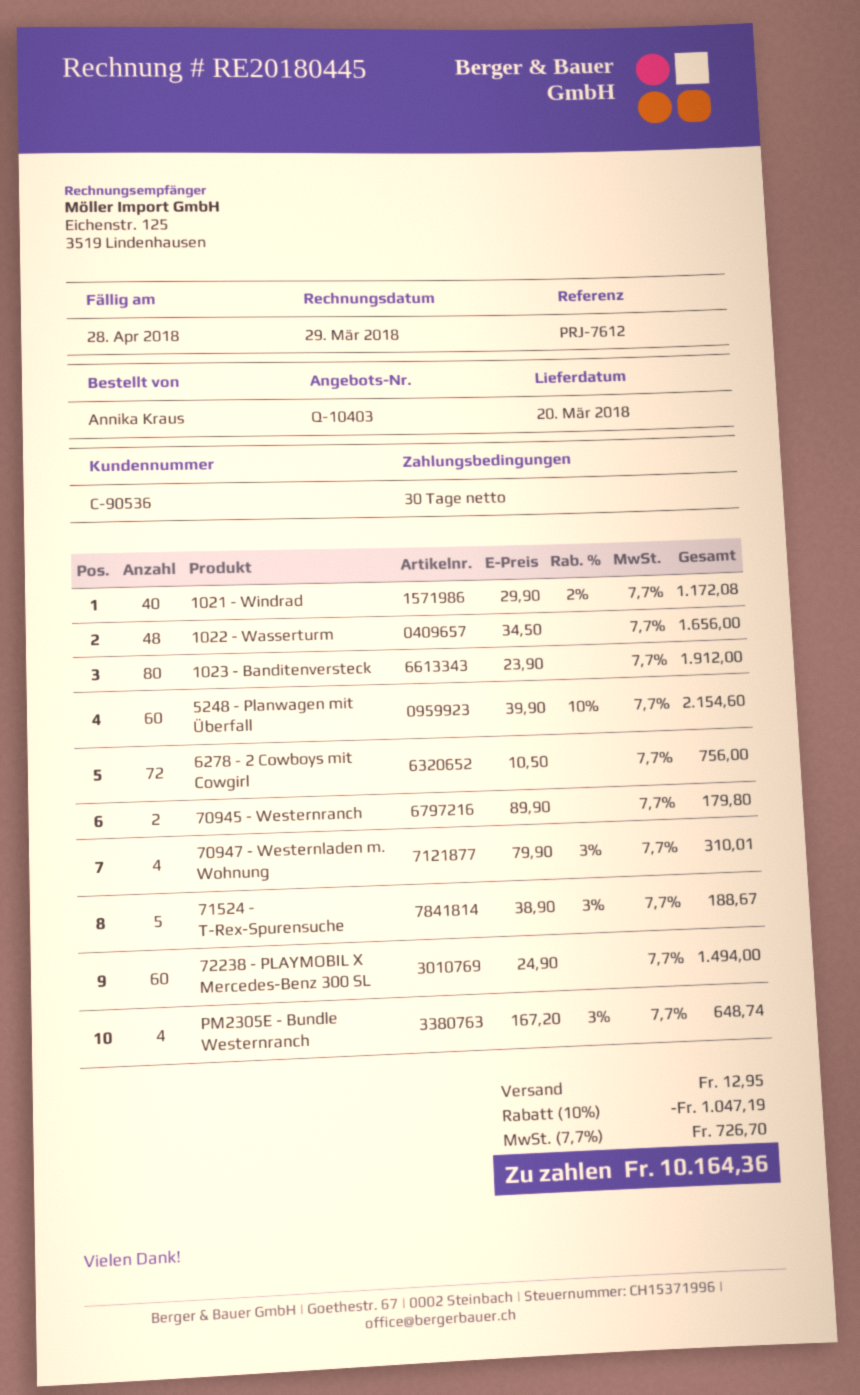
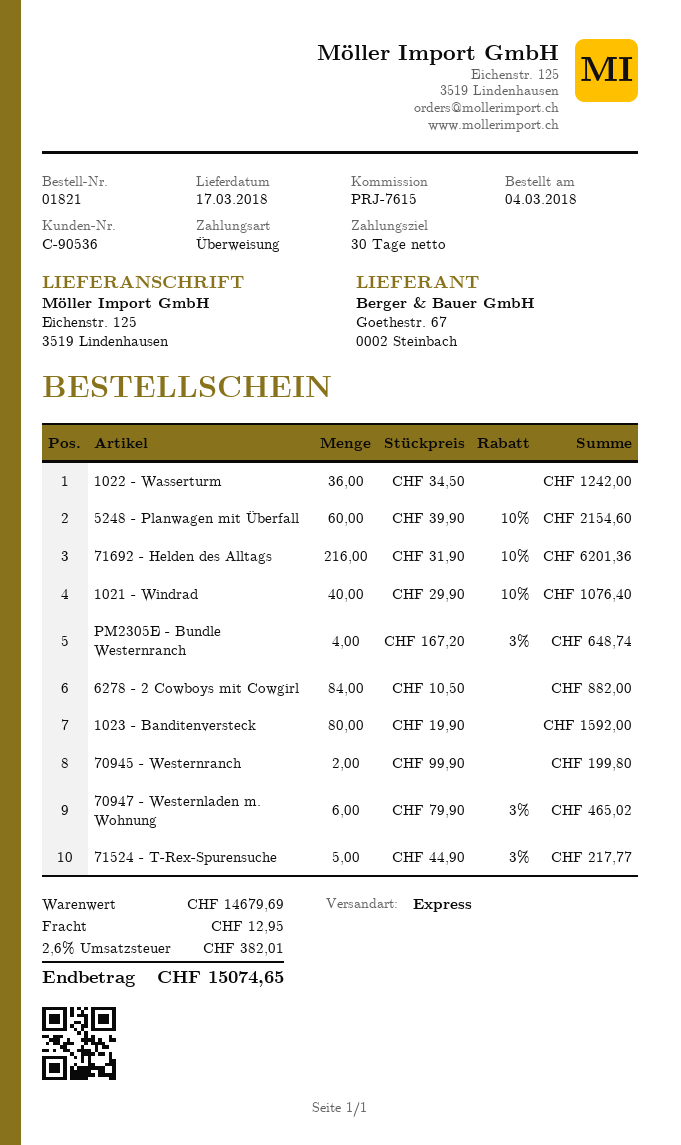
delivery date: 2018-03-20 -> 2018-03-17
reference: PRJ-7612 -> PRJ-7615
1021 - Windrad: 40 x 29.90 - 2% = 1172.08 -> 40 x 29.90 - 10% = 1076.40
1022 - Wasserturm: 48 x 34.50 = 1656.00 -> 36 x 34.50 = 1242.00
1023 - Banditenversteck: 80 x 23.90 = 1912.00 -> 80 x 19.90 = 1592.00
6278 - 2 Cowboys mit Cowgirl: 72 x 10.50 = 756.00 -> 84 x 10.50 = 882.00
70945 - Westernranch: 2 x 89.90 = 179.80 -> 2 x 99.90 = 199.80
70947 - Westernladen m. Wohnung: 4 x 79.90 - 3% = 310.01 -> 6 x 79.90 - 3% = 465.02
71524 - T-Rex-Spurensuche: 5 x 38.90 - 3% = 188.67 -> 5 x 44.90 - 3% = 217.77
72238 - PLAYMOBIL X Mercedes-Benz 300 SL: 60 x 24.90 = 1494.00 -> none
71692 - Helden des Alltags: none -> 216 x 31.90 - 10% = 6201.36
discount: 10% = 1047.19 -> none
tax: 7.7% = 726.70 -> 2.6% = 382.01
total: 10164.36 -> 15074.65

